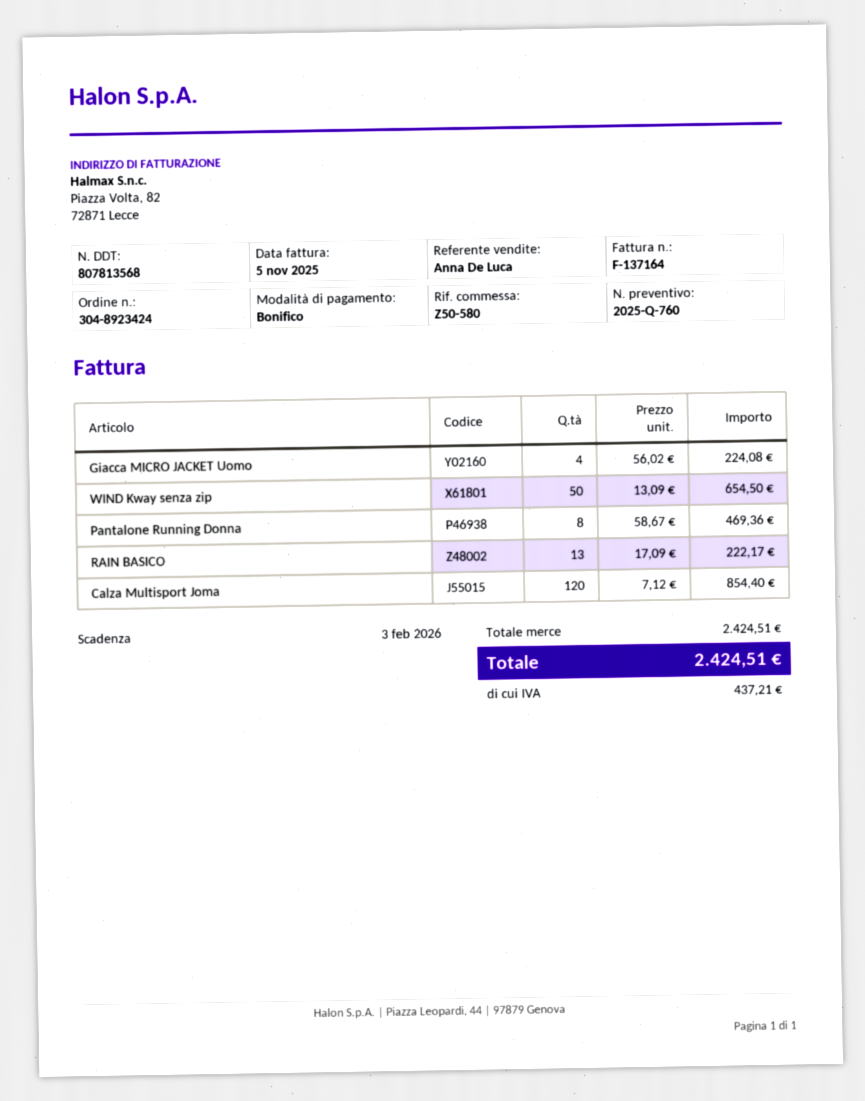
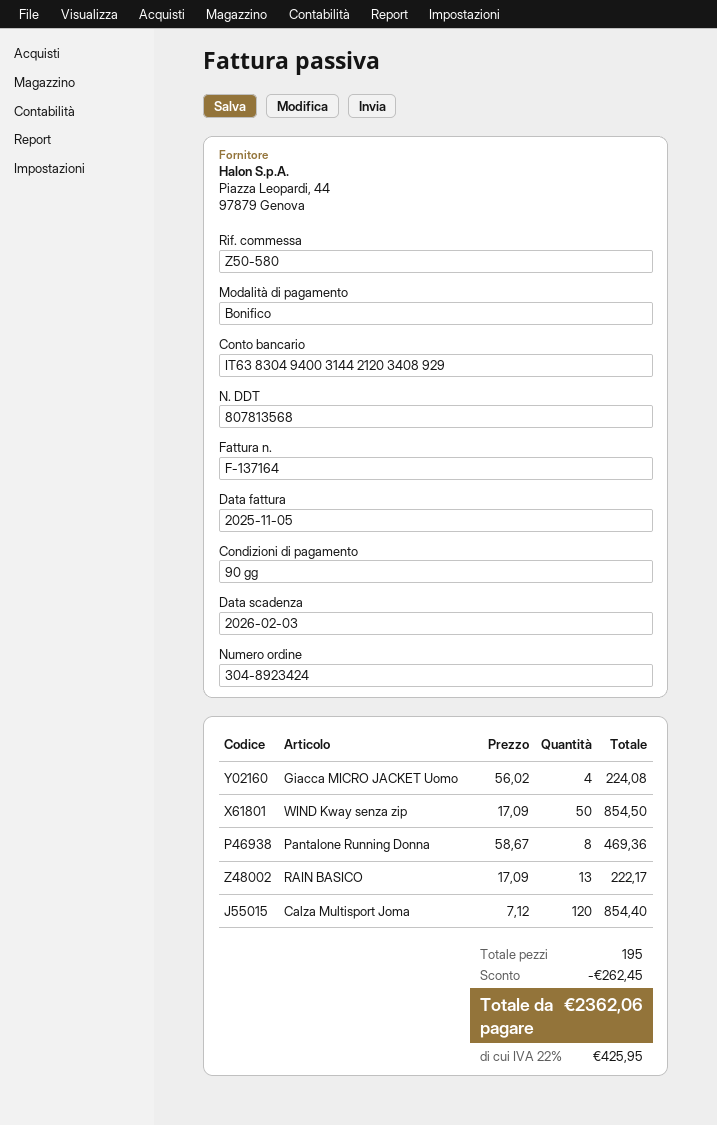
WIND Kway senza zip: 50 x 13.09 = 654.50 -> 50 x 17.09 = 854.50
discount: none -> 262.45
tax: 437.21 -> 425.95
total: 2424.51 -> 2362.06

